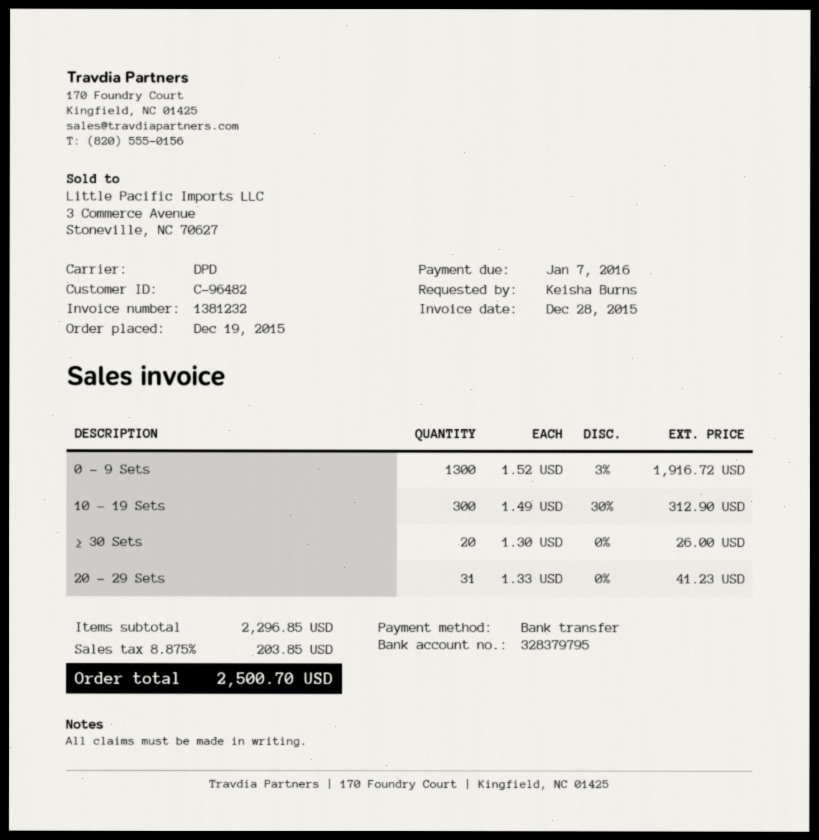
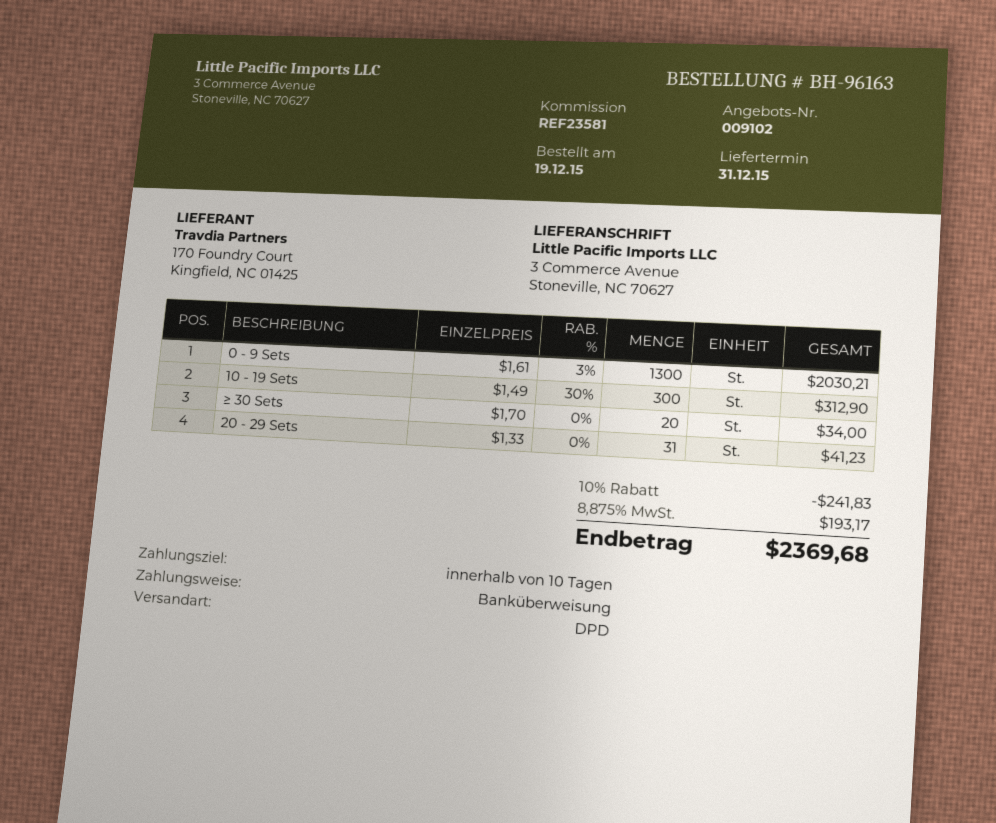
0 - 9 Sets: 1300 x 1.52 - 3% = 1916.72 -> 1300 x 1.61 - 3% = 2030.21
≥ 30 Sets: 20 x 1.30 = 26.00 -> 20 x 1.70 = 34.00
discount: none -> 10% = 241.83
tax: 8.875% = 203.85 -> 8.875% = 193.17
total: 2500.70 -> 2369.68

